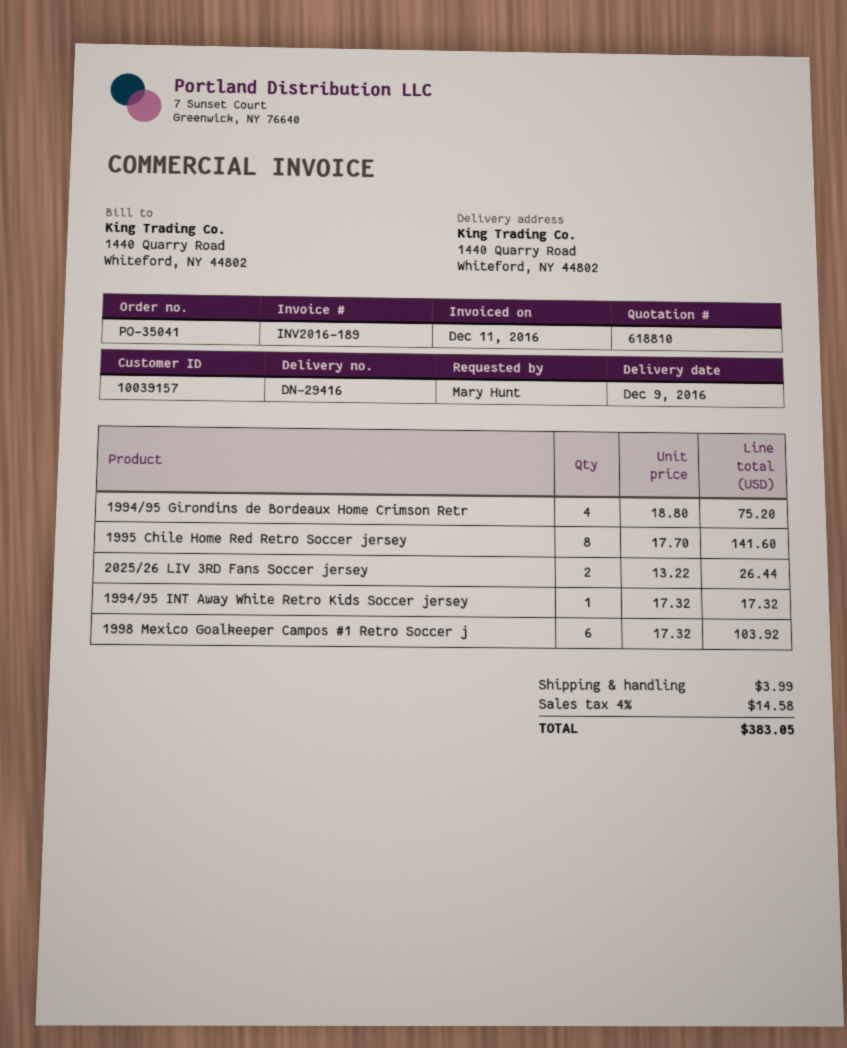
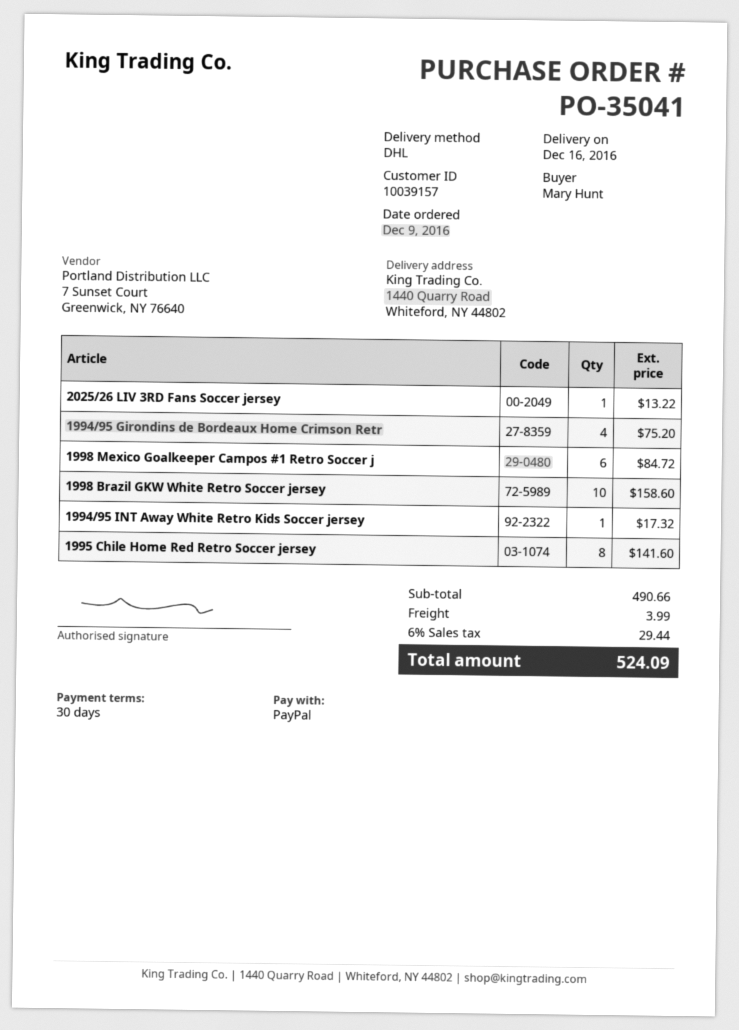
delivery date: 2016-12-09 -> 2016-12-16
2025/26 LIV 3RD Fans Soccer jersey: 2 for 26.44 -> 1 for 13.22
1998 Mexico Goalkeeper Campos #1 Retro Soccer j: 6 for 103.92 -> 6 for 84.72
1998 Brazil GKW White Retro Soccer jersey: none -> 10 for 158.60
tax: 4% = 14.58 -> 6% = 29.44
total: 383.05 -> 524.09

